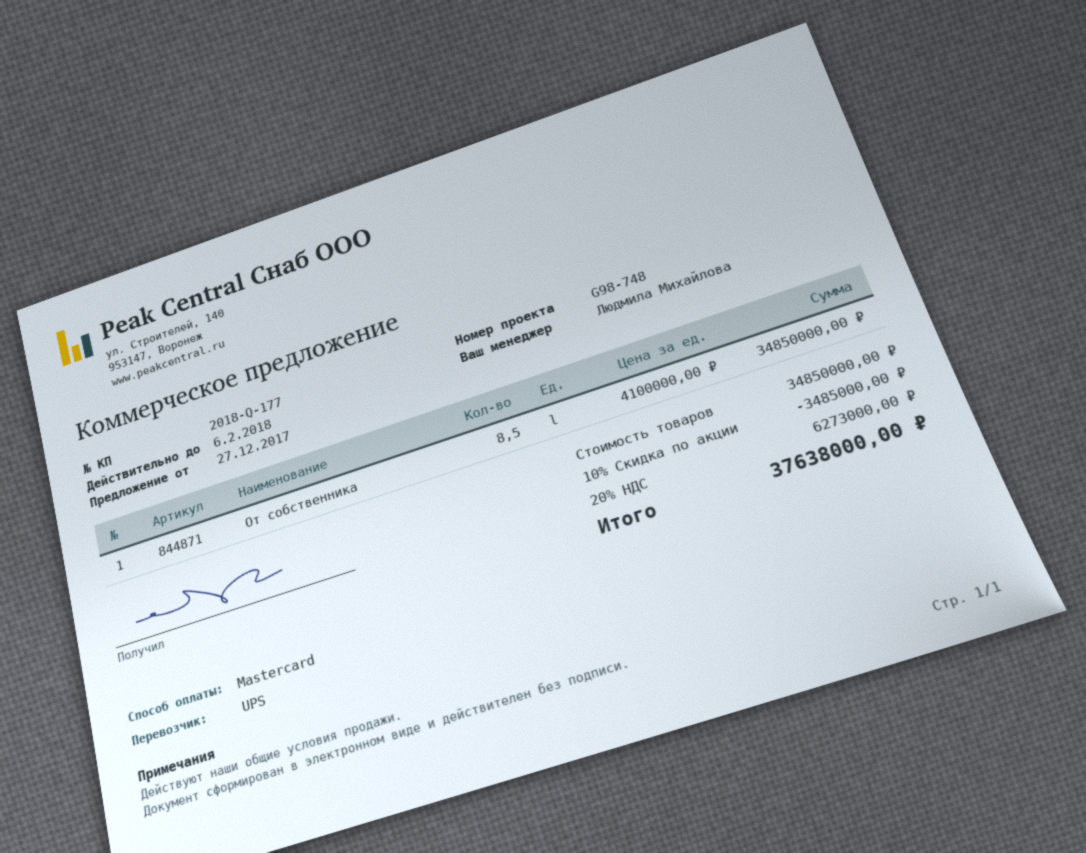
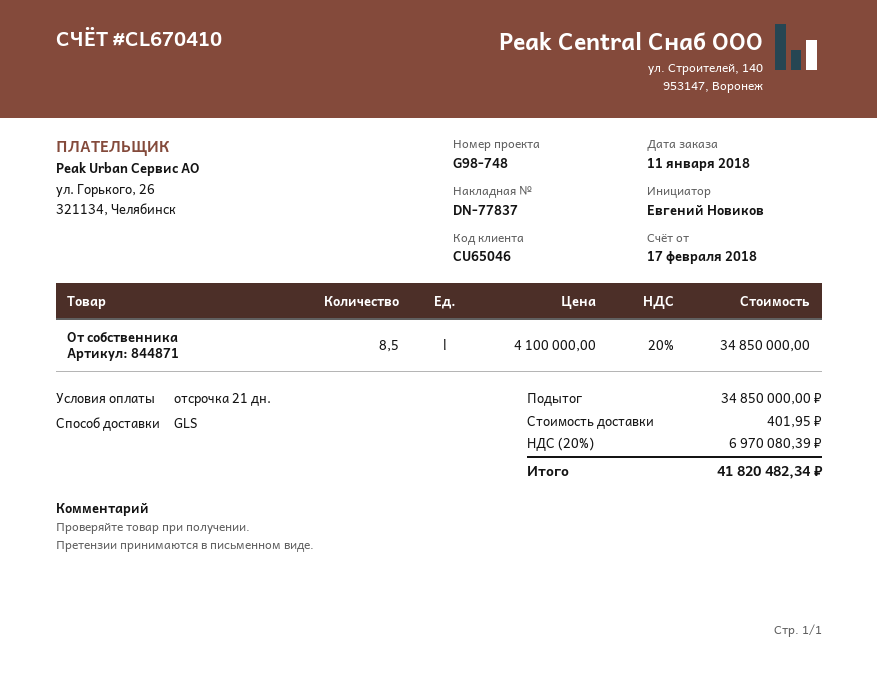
shipping method: UPS -> GLS
discount: 10% = 3485000.00 -> none
shipping: none -> 401.95
tax: 20% = 6273000.00 -> 20% = 6970080.39
total: 37638000.00 -> 41820482.34

